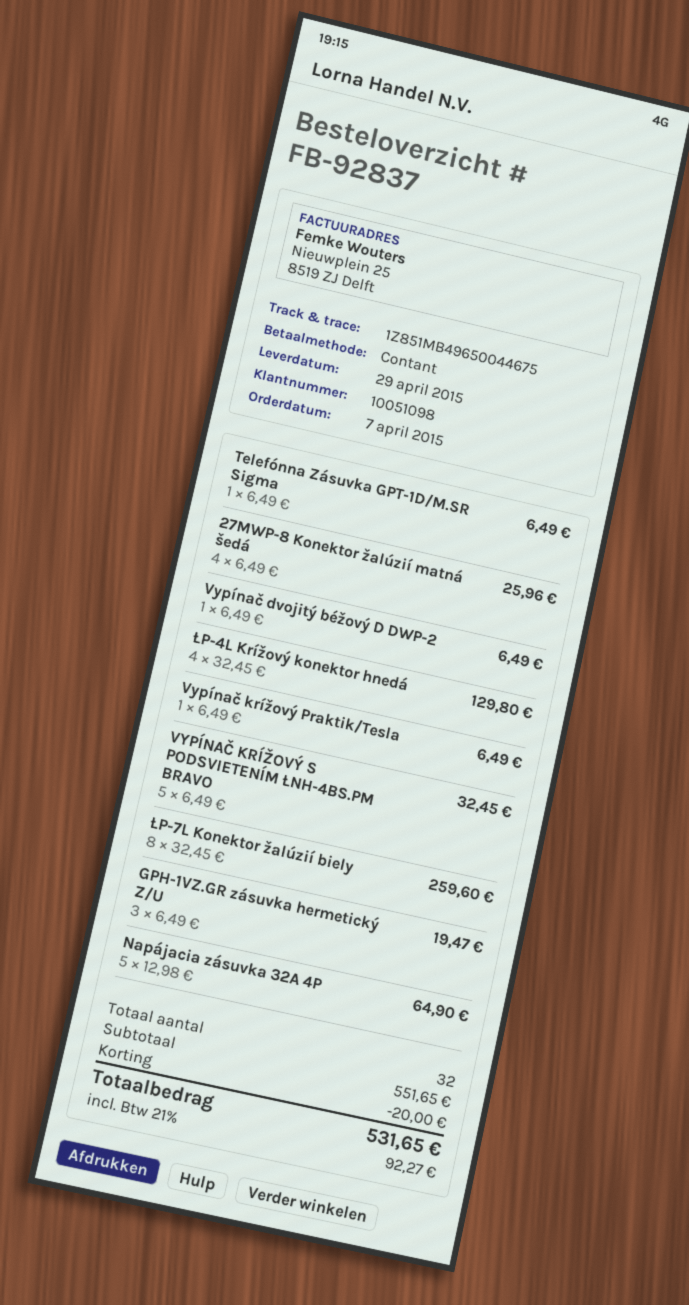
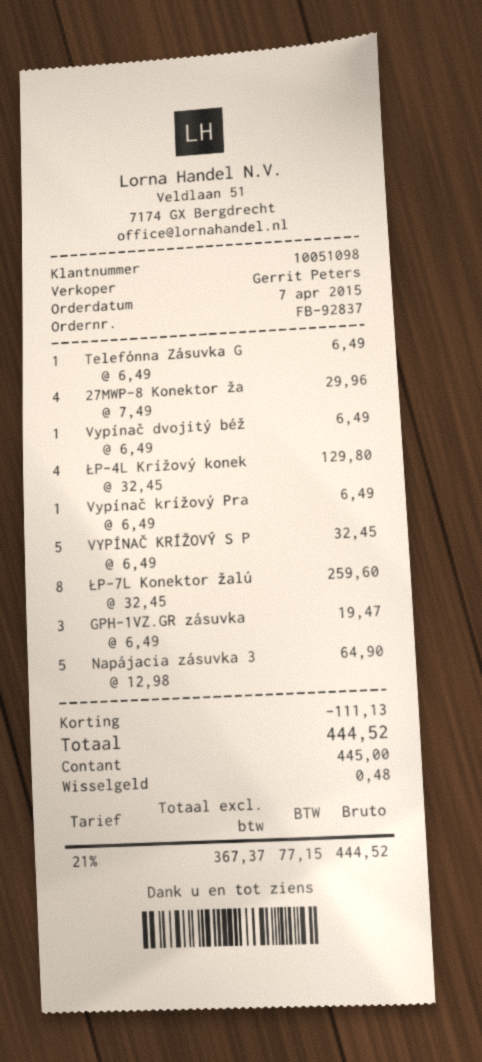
27MWP-8 Konektor žalúzií matná šedá: 4 x 6.49 = 25.96 -> 4 x 7.49 = 29.96
discount: 20.00 -> 111.13
tax: 21% = 92.27 -> 21% = 77.15
total: 531.65 -> 444.52

